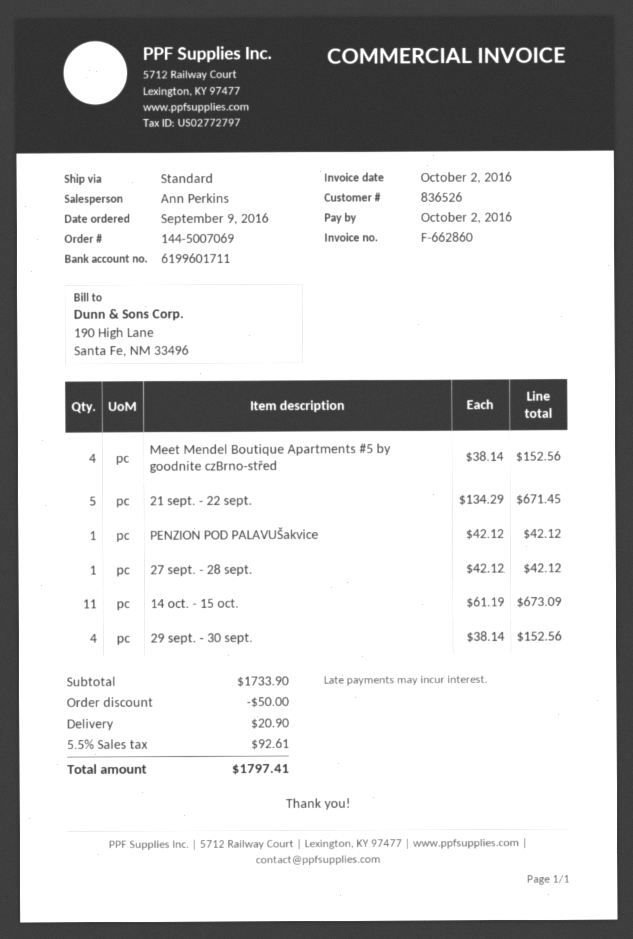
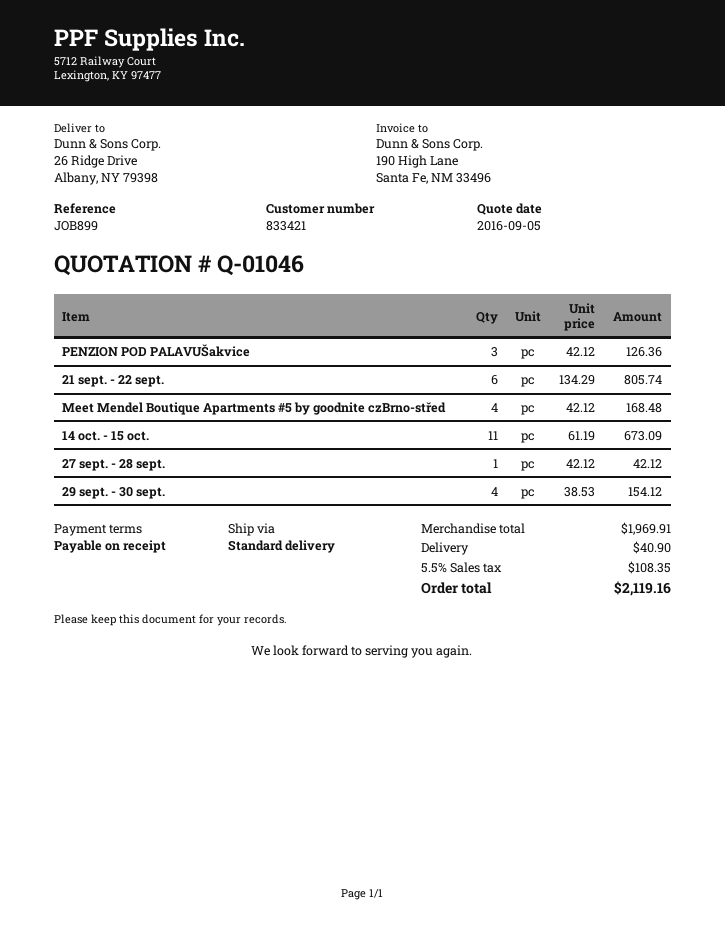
customer number: 836526 -> 833421
Meet Mendel Boutique Apartments #5 by goodnite czBrno-střed: 4 x 38.14 = 152.56 -> 4 x 42.12 = 168.48
21 sept. - 22 sept.: 5 x 134.29 = 671.45 -> 6 x 134.29 = 805.74
PENZION POD PALAVUŠakvice: 1 x 42.12 = 42.12 -> 3 x 42.12 = 126.36
29 sept. - 30 sept.: 4 x 38.14 = 152.56 -> 4 x 38.53 = 154.12
subtotal: 1733.90 -> 1969.91
discount: 50.00 -> none
shipping: 20.90 -> 40.90
tax: 5.5% = 92.61 -> 5.5% = 108.35
total: 1797.41 -> 2119.16

